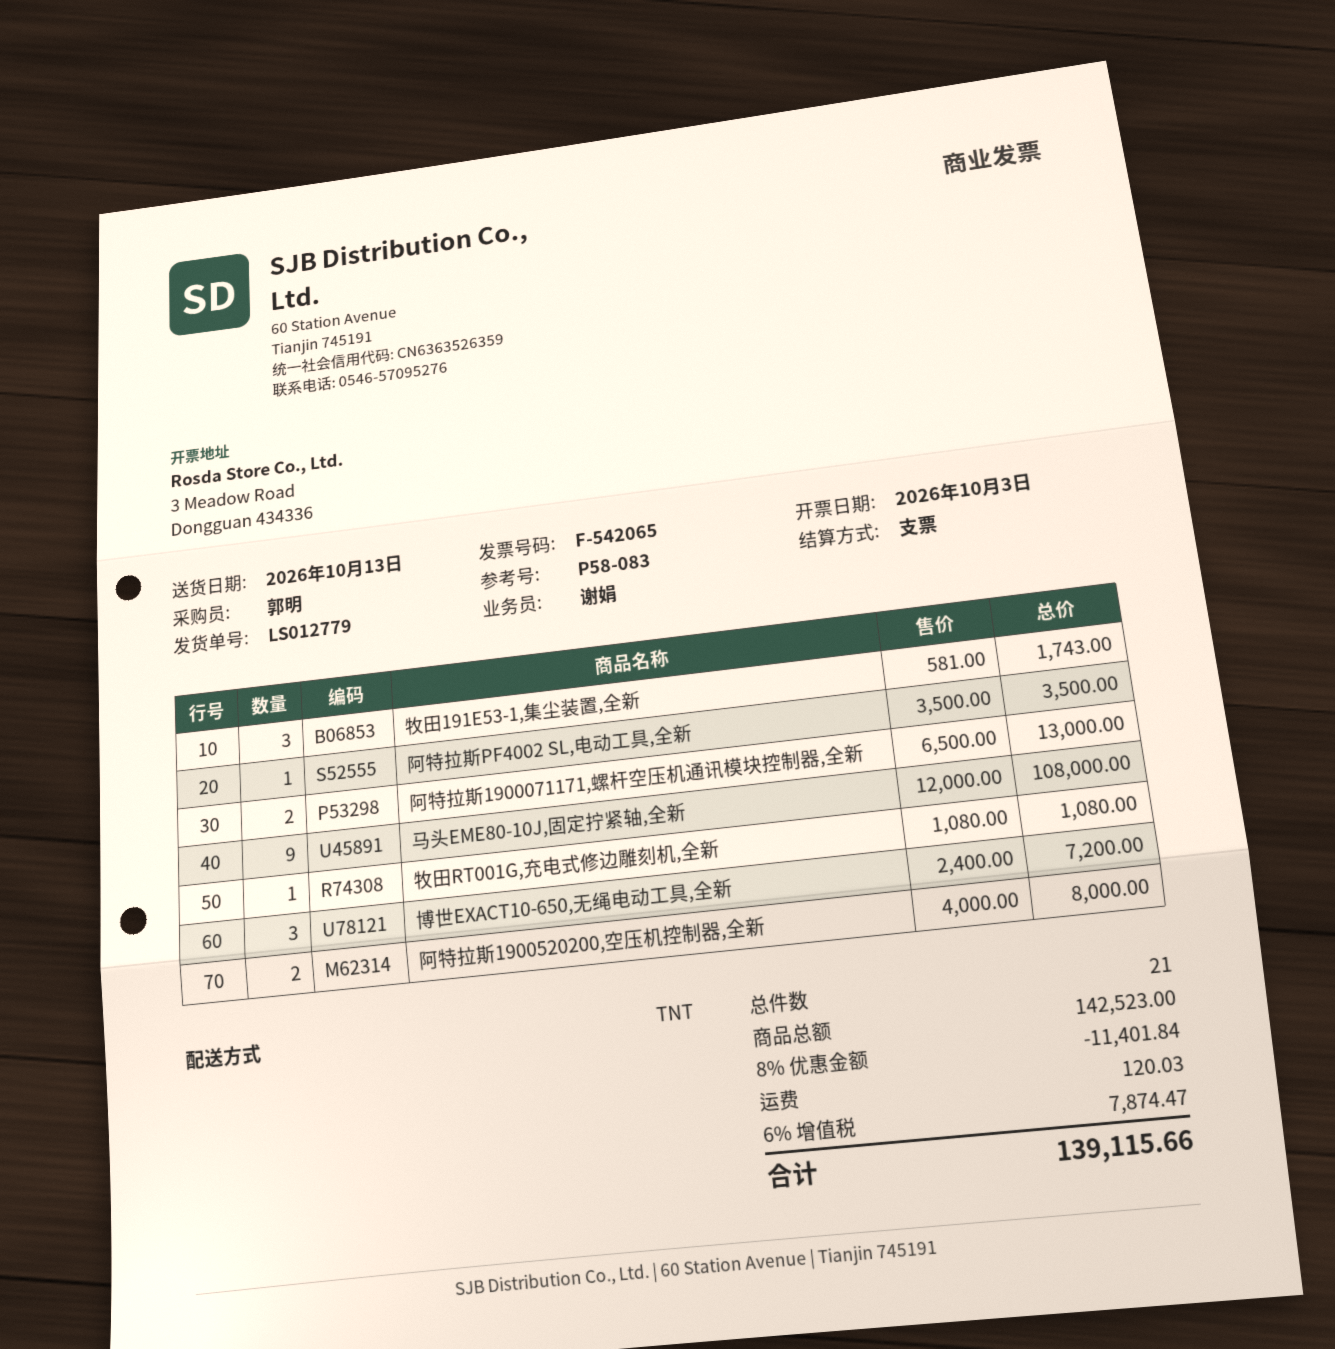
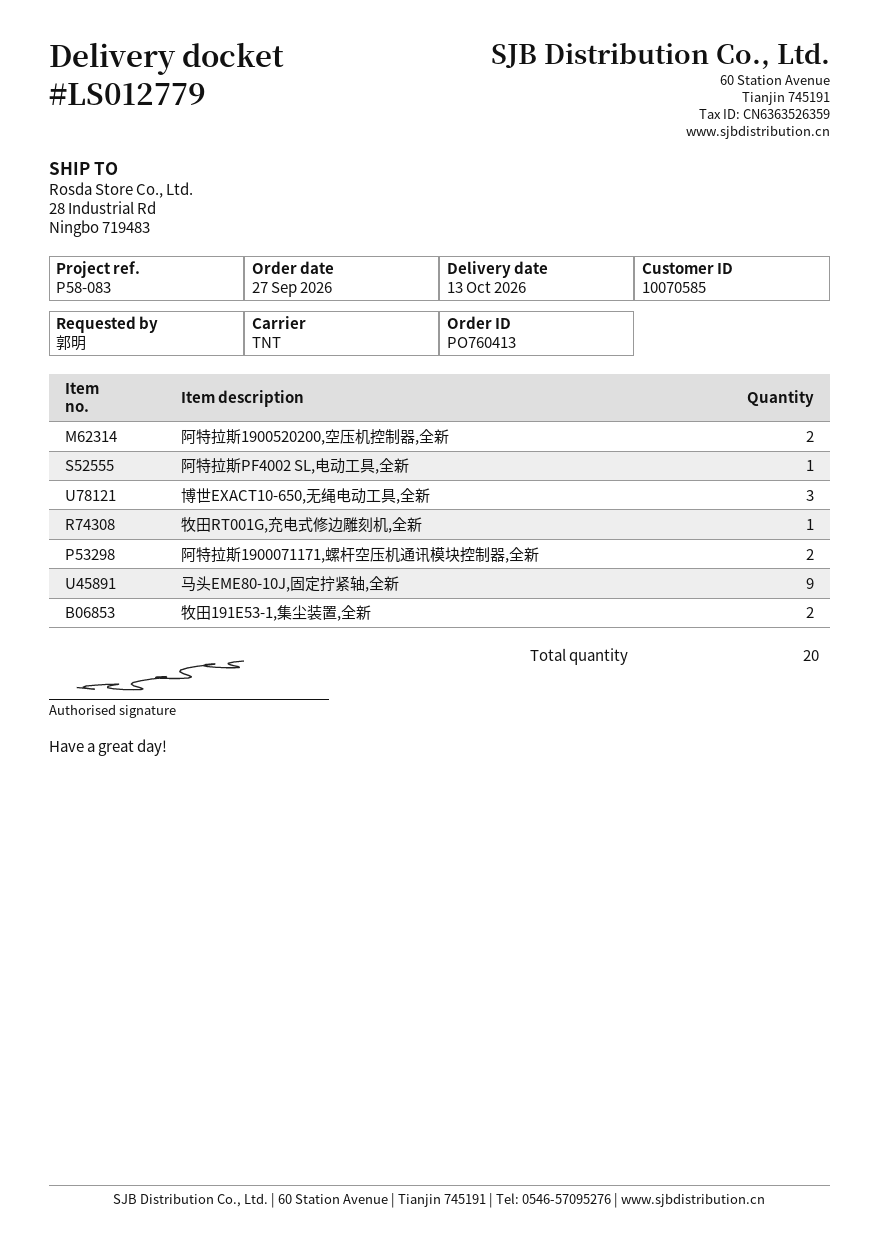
牧田191E53-1,集尘装置,全新: 3 -> 2
total quantity: 21 -> 20

